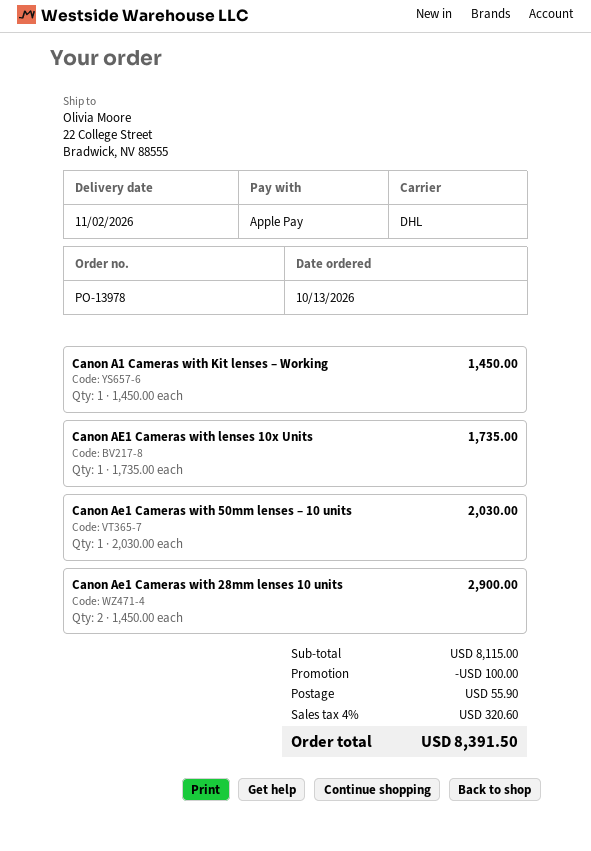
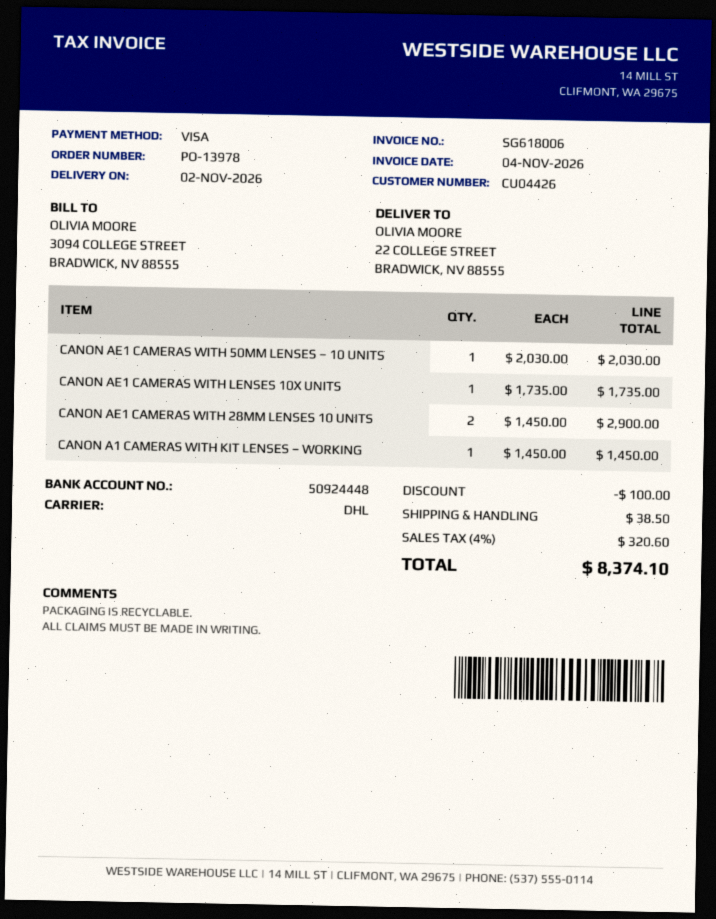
payment method: Apple Pay -> Visa
shipping: 55.90 -> 38.50
total: 8391.50 -> 8374.10

